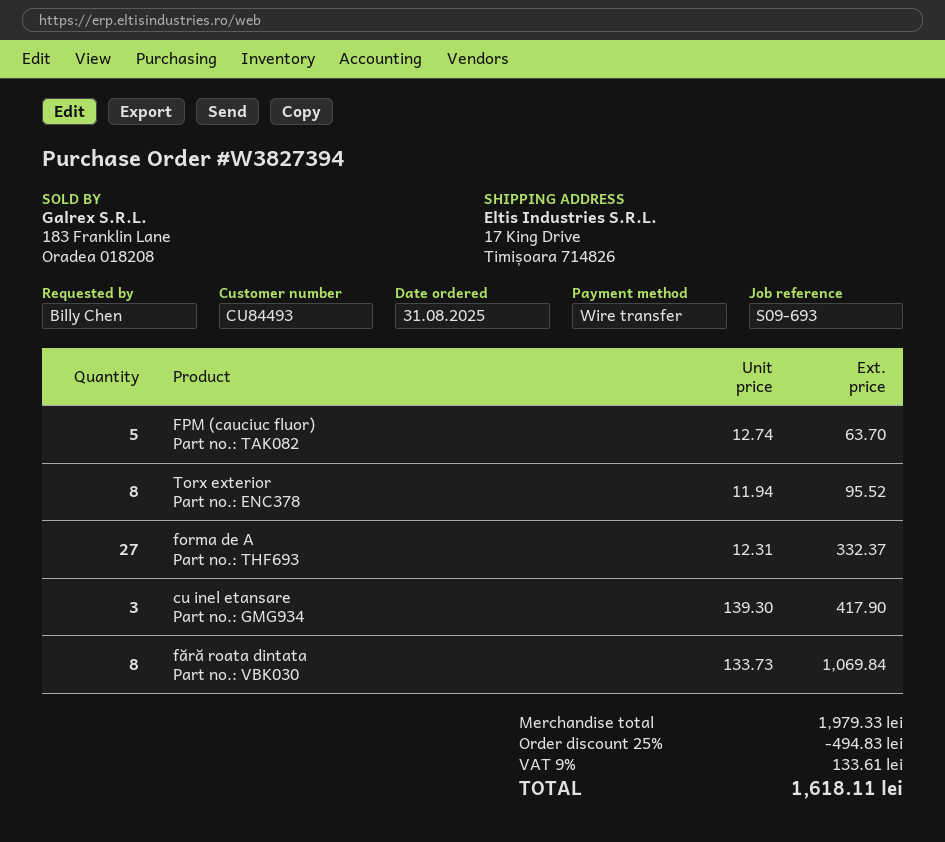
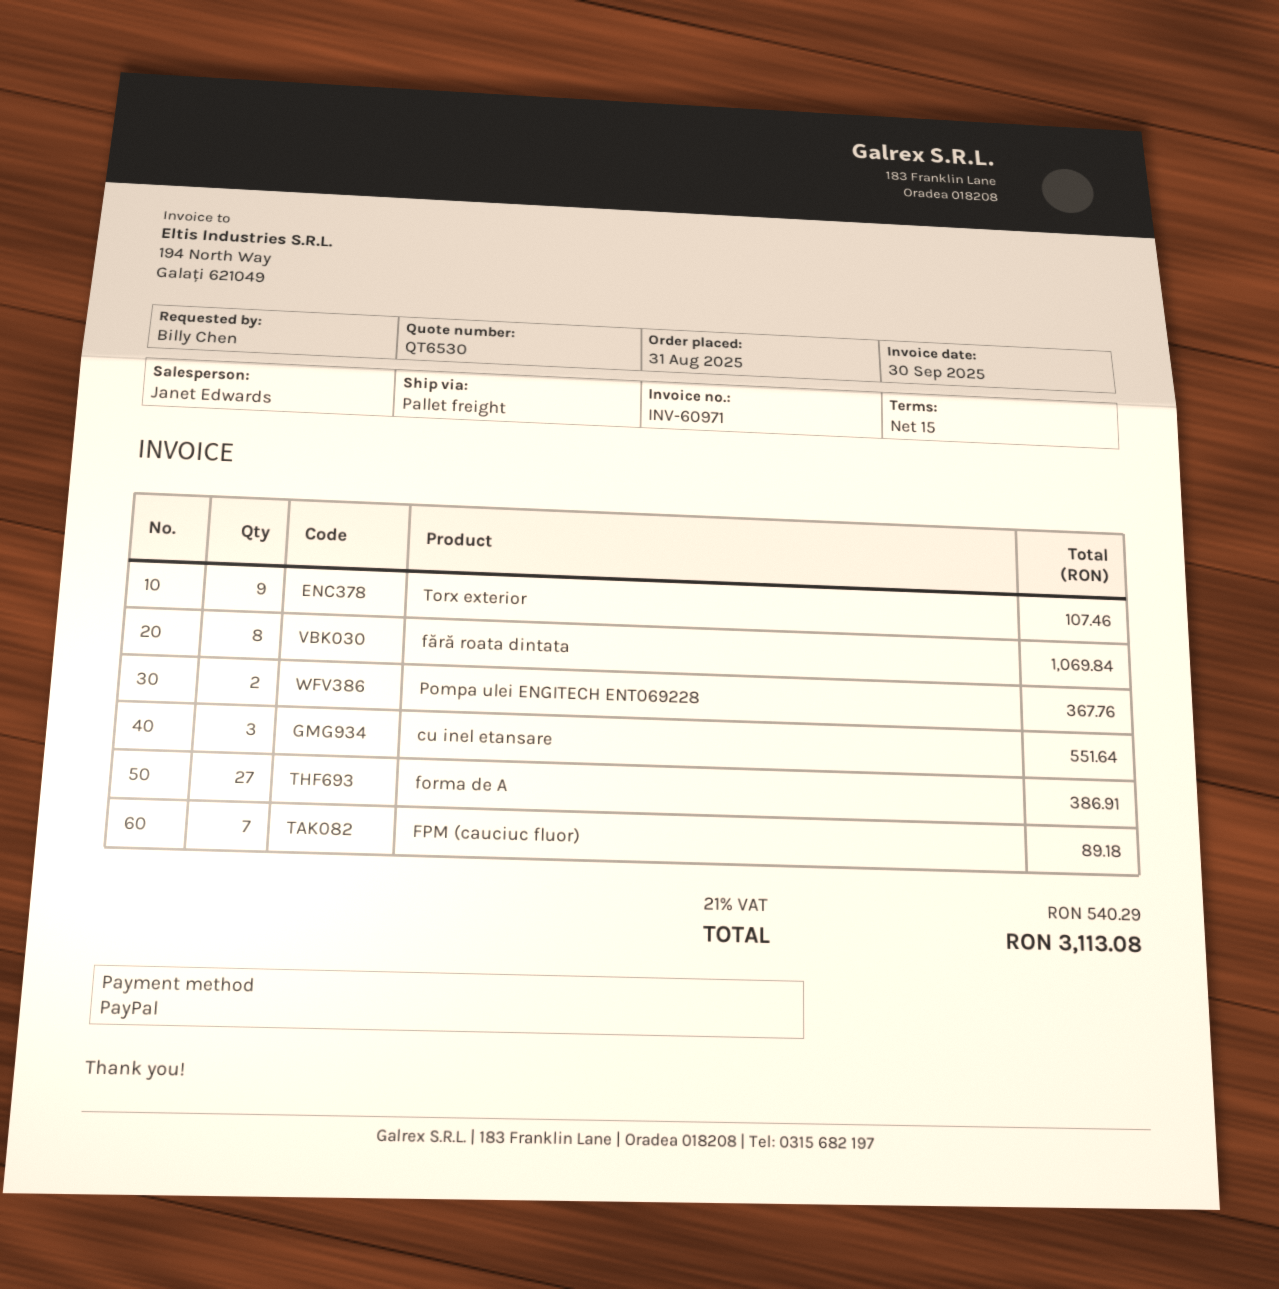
payment method: bank transfer -> PayPal
FPM (cauciuc fluor): 5 for 63.70 -> 7 for 89.18
Torx exterior: 8 for 95.52 -> 9 for 107.46
forma de A: 27 for 332.37 -> 27 for 386.91
cu inel etansare: 3 for 417.90 -> 3 for 551.64
Pompa ulei ENGITECH ENT069228: none -> 2 for 367.76
discount: 25% = 494.83 -> none
tax: 9% = 133.61 -> 21% = 540.29
total: 1618.11 -> 3113.08

